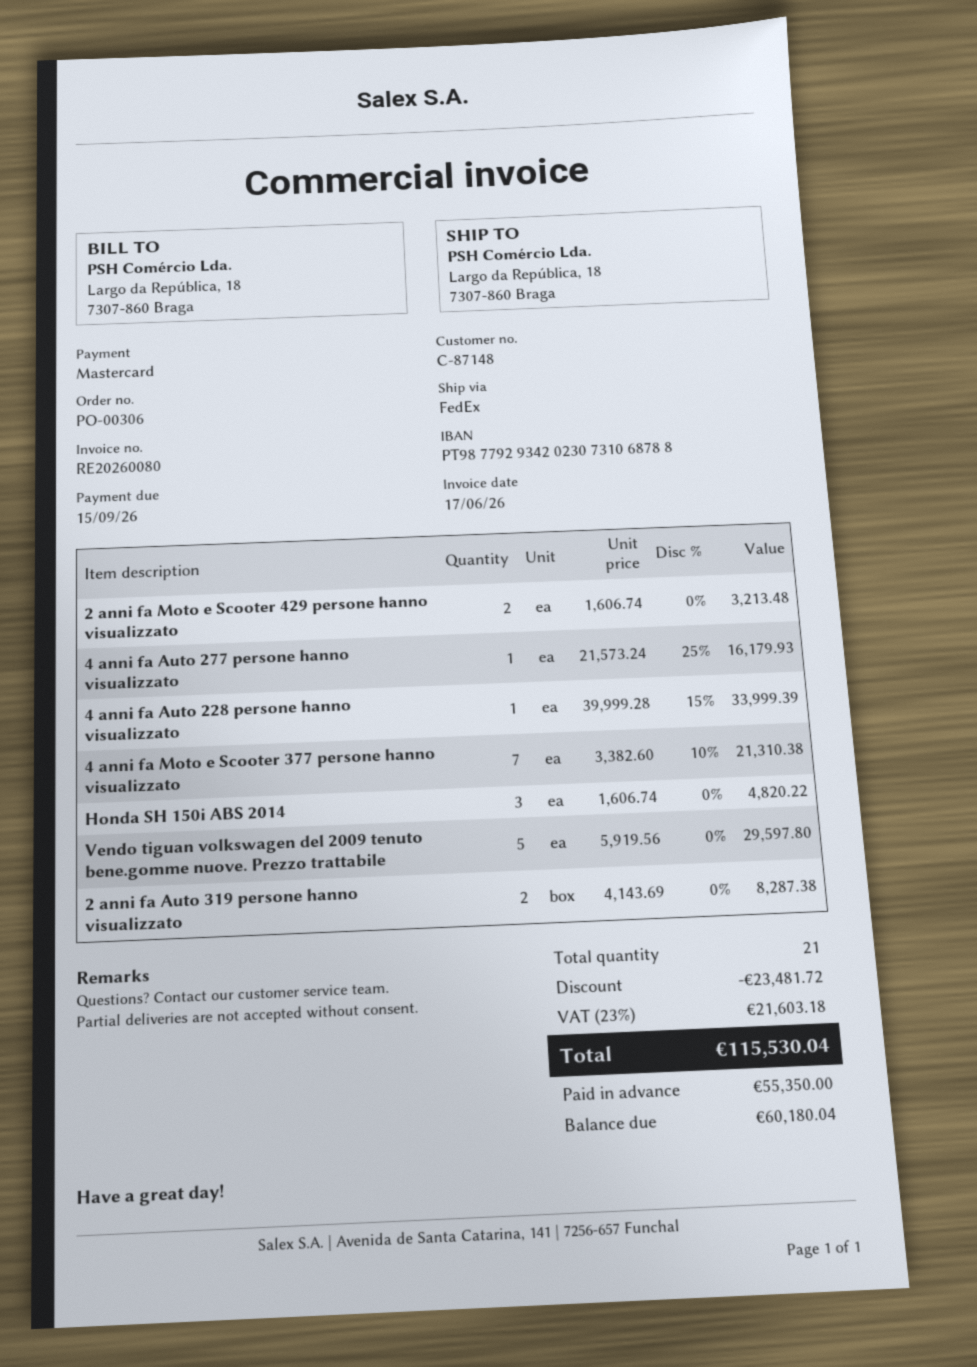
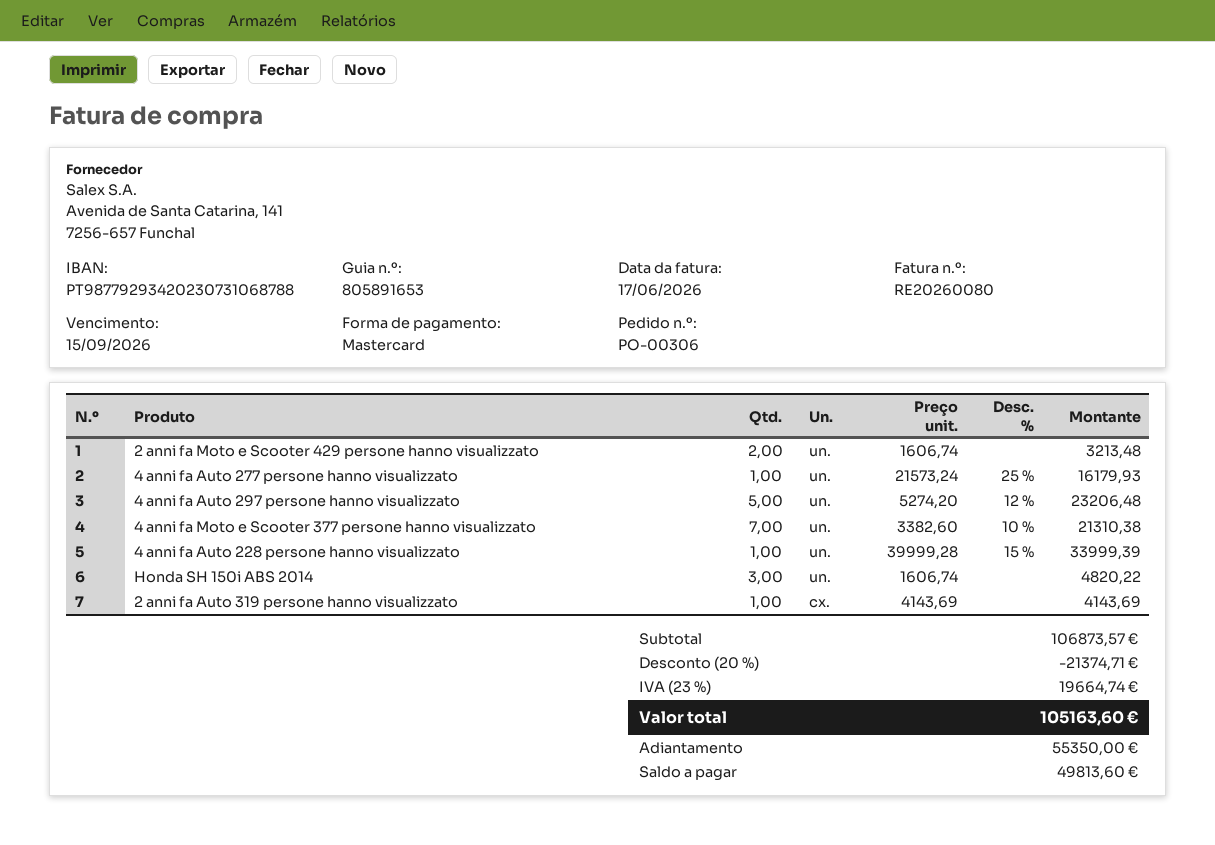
Vendo tiguan volkswagen del 2009 tenuto bene.gomme nuove. Prezzo trattabile: 5 x 5919.56 = 29597.80 -> none
2 anni fa Auto 319 persone hanno visualizzato: 2 x 4143.69 = 8287.38 -> 1 x 4143.69 = 4143.69
4 anni fa Auto 297 persone hanno visualizzato: none -> 5 x 5274.20 - 12% = 23206.48
discount: 23481.72 -> 21374.71
tax: 23% = 21603.18 -> 23% = 19664.74
total: 115530.04 -> 105163.60
balance: 60180.04 -> 49813.60

